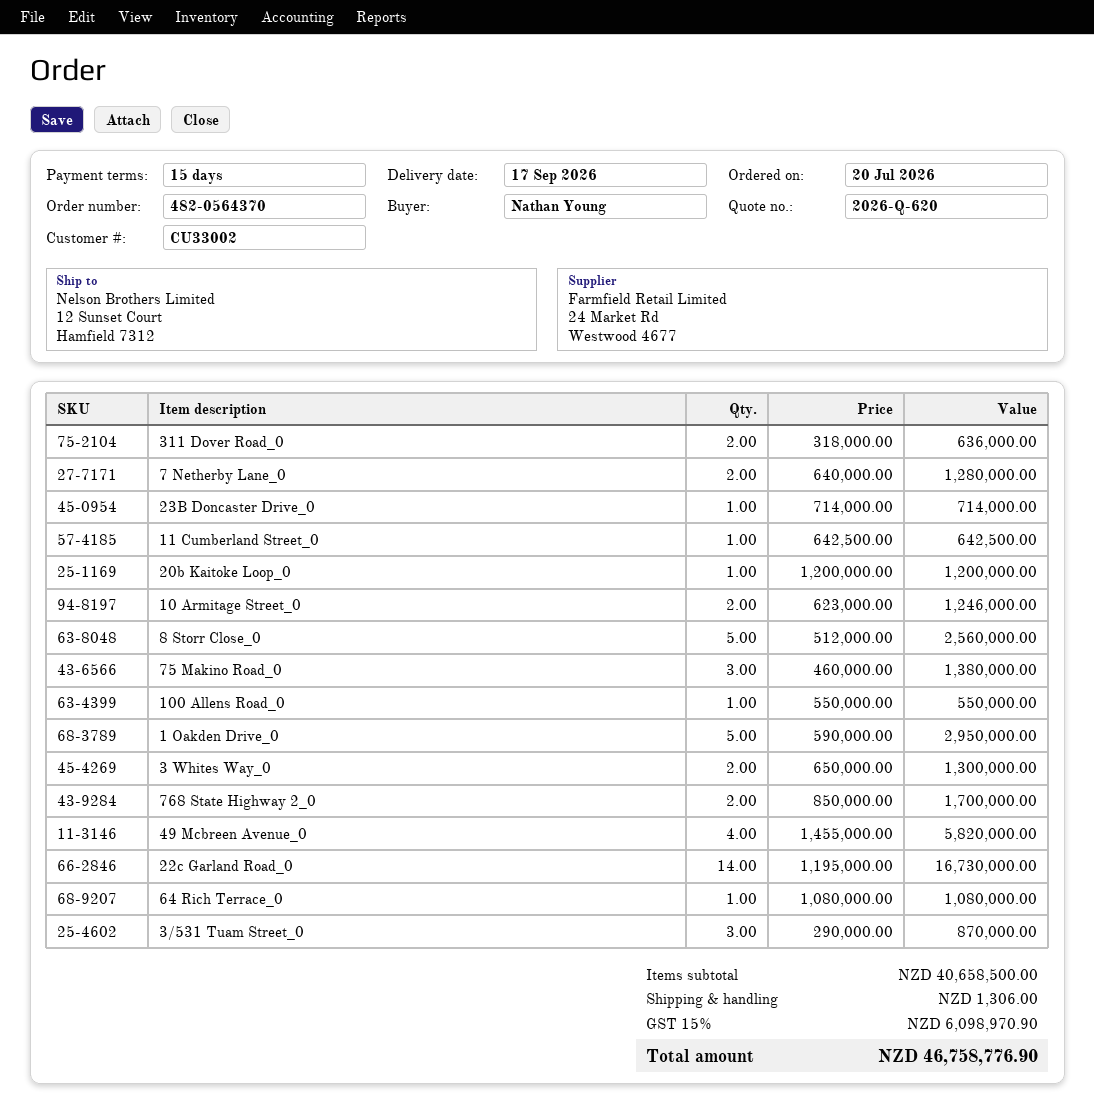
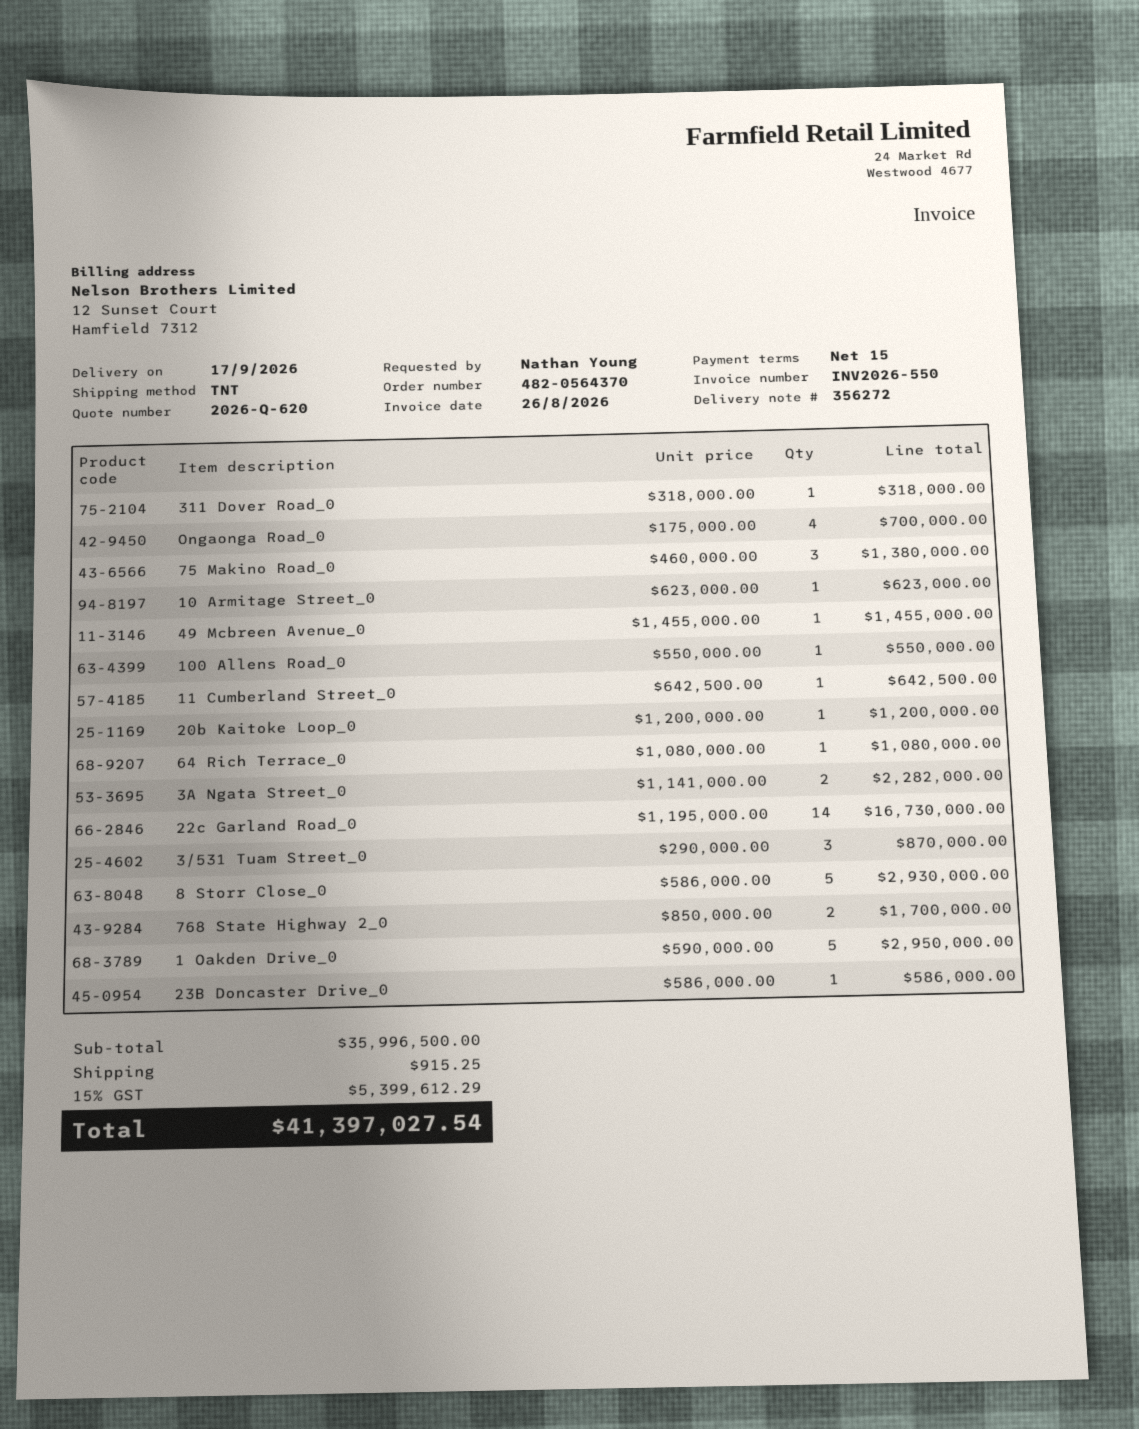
311 Dover Road_0: 2 x 318000.00 = 636000.00 -> 1 x 318000.00 = 318000.00
7 Netherby Lane_0: 2 x 640000.00 = 1280000.00 -> none
23B Doncaster Drive_0: 1 x 714000.00 = 714000.00 -> 1 x 586000.00 = 586000.00
10 Armitage Street_0: 2 x 623000.00 = 1246000.00 -> 1 x 623000.00 = 623000.00
8 Storr Close_0: 5 x 512000.00 = 2560000.00 -> 5 x 586000.00 = 2930000.00
3 Whites Way_0: 2 x 650000.00 = 1300000.00 -> none
49 Mcbreen Avenue_0: 4 x 1455000.00 = 5820000.00 -> 1 x 1455000.00 = 1455000.00
Ongaonga Road_0: none -> 4 x 175000.00 = 700000.00
3A Ngata Street_0: none -> 2 x 1141000.00 = 2282000.00
subtotal: 40658500.00 -> 35996500.00
shipping: 1306.00 -> 915.25
tax: 15% = 6098970.90 -> 15% = 5399612.29
total: 46758776.90 -> 41397027.54

